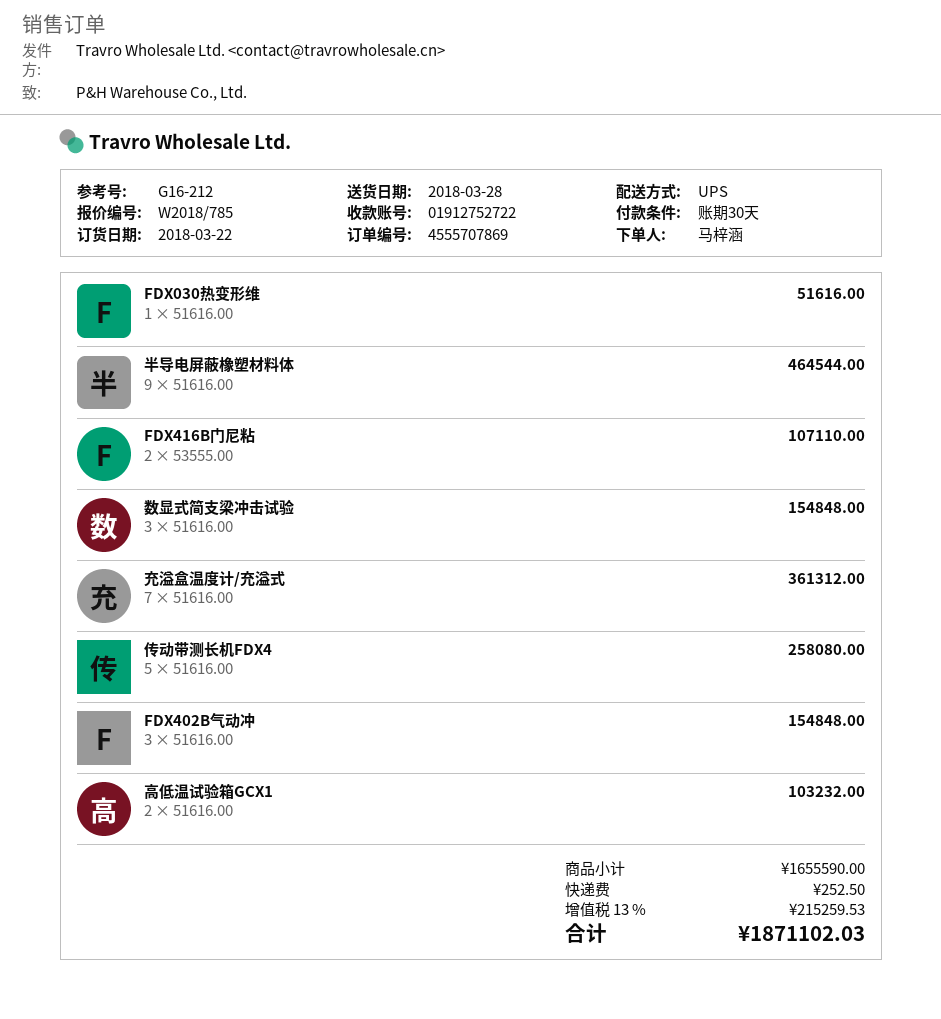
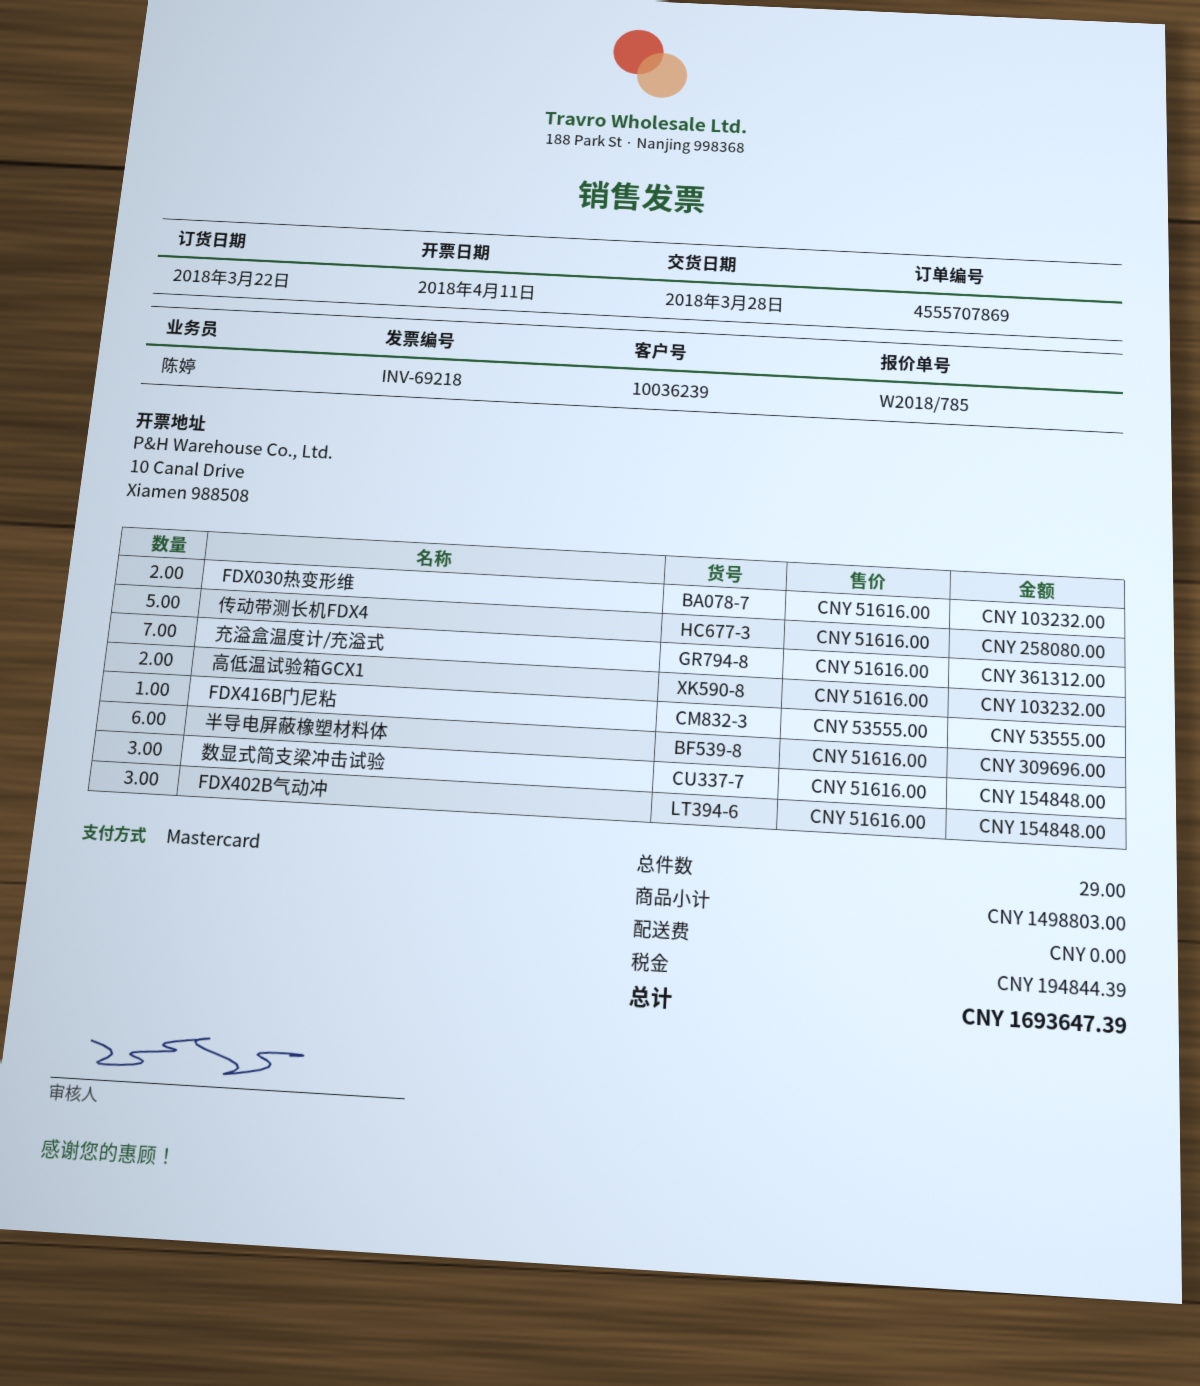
FDX030热变形维: 1 x 51616.00 = 51616.00 -> 2 x 51616.00 = 103232.00
半导电屏蔽橡塑材料体: 9 x 51616.00 = 464544.00 -> 6 x 51616.00 = 309696.00
FDX416B门尼粘: 2 x 53555.00 = 107110.00 -> 1 x 53555.00 = 53555.00
subtotal: 1655590.00 -> 1498803.00
shipping: 252.50 -> 0.00
tax: 215259.53 -> 194844.39
total: 1871102.03 -> 1693647.39

